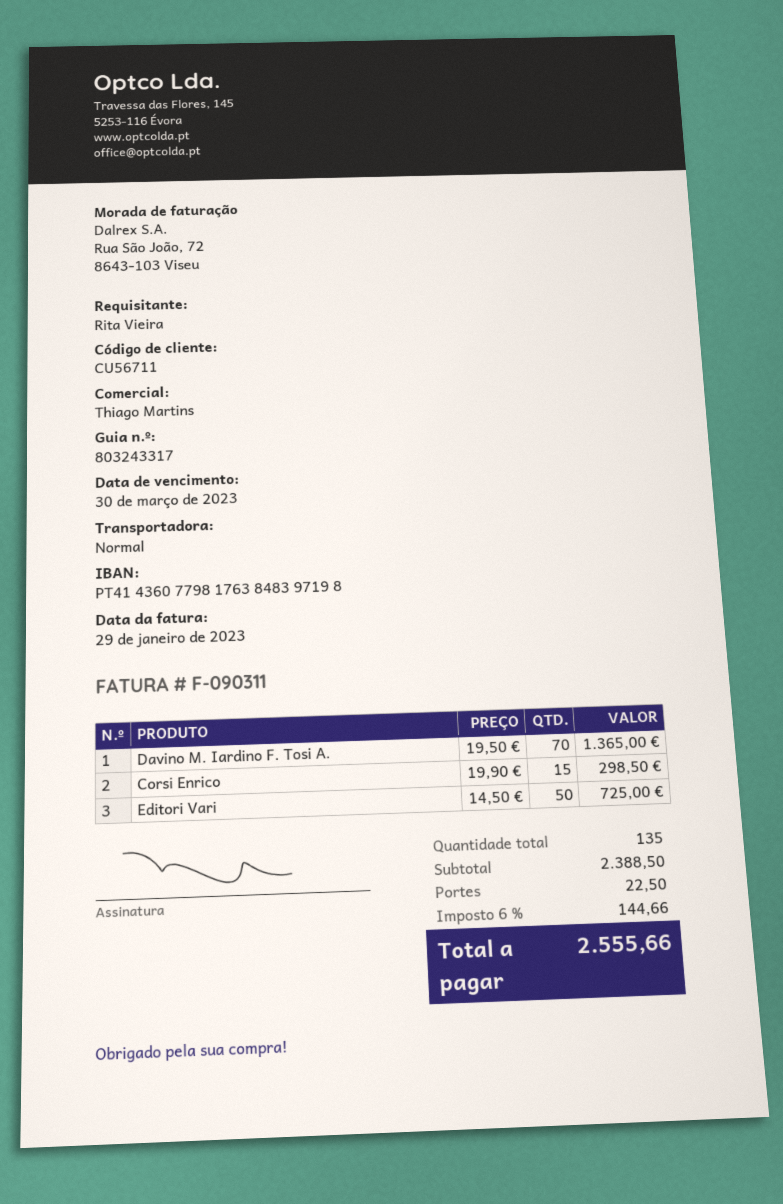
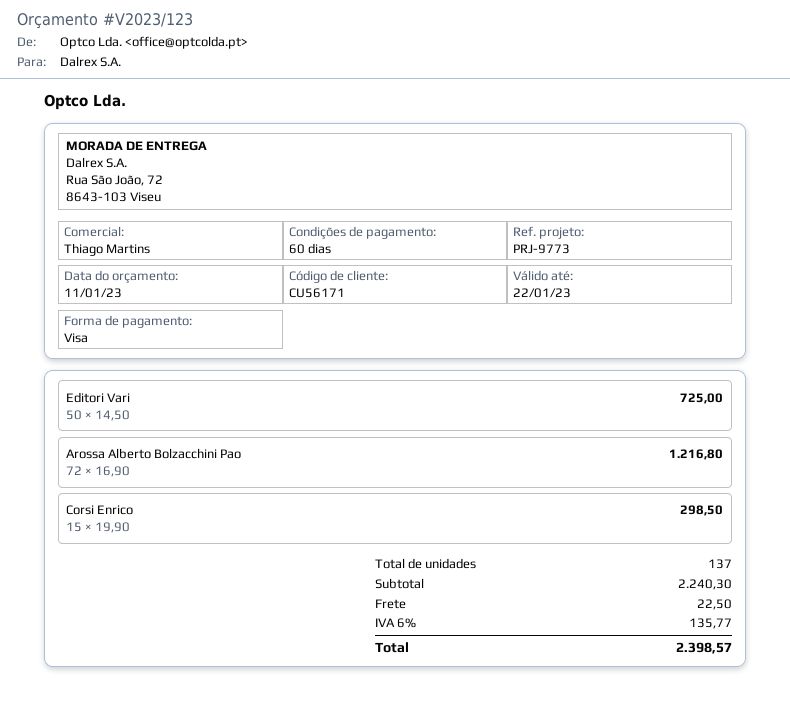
customer number: CU56711 -> CU56171
Davino M. Iardino F. Tosi A.: 70 x 19.50 = 1365.00 -> none
Arossa Alberto Bolzacchini Pao: none -> 72 x 16.90 = 1216.80
total quantity: 135 -> 137
subtotal: 2388.50 -> 2240.30
tax: 6% = 144.66 -> 6% = 135.77
total: 2555.66 -> 2398.57

